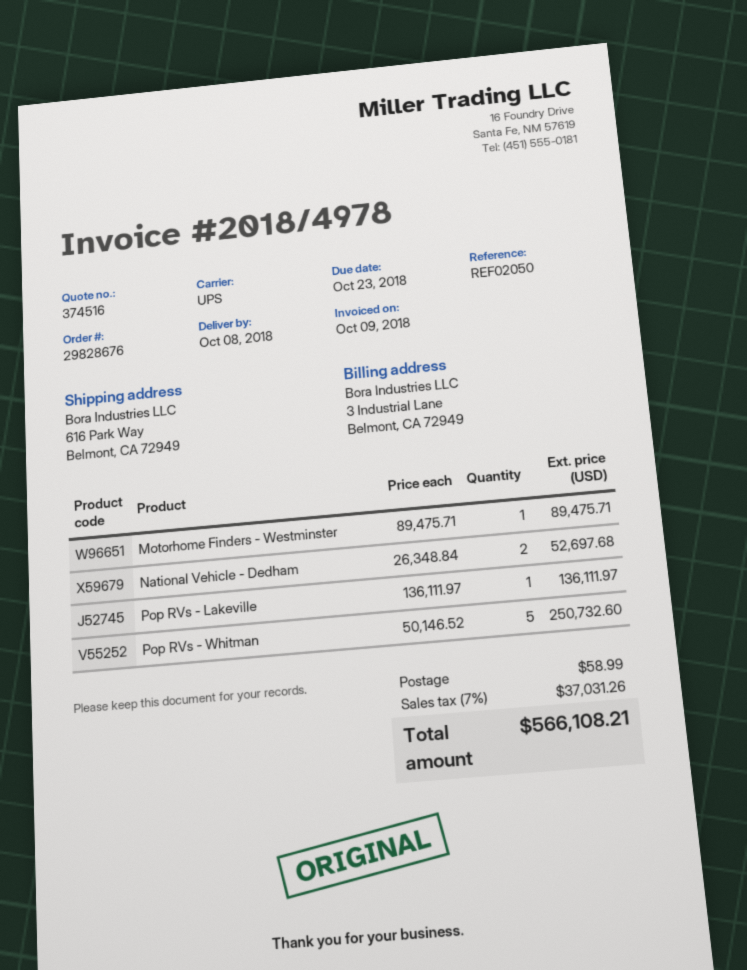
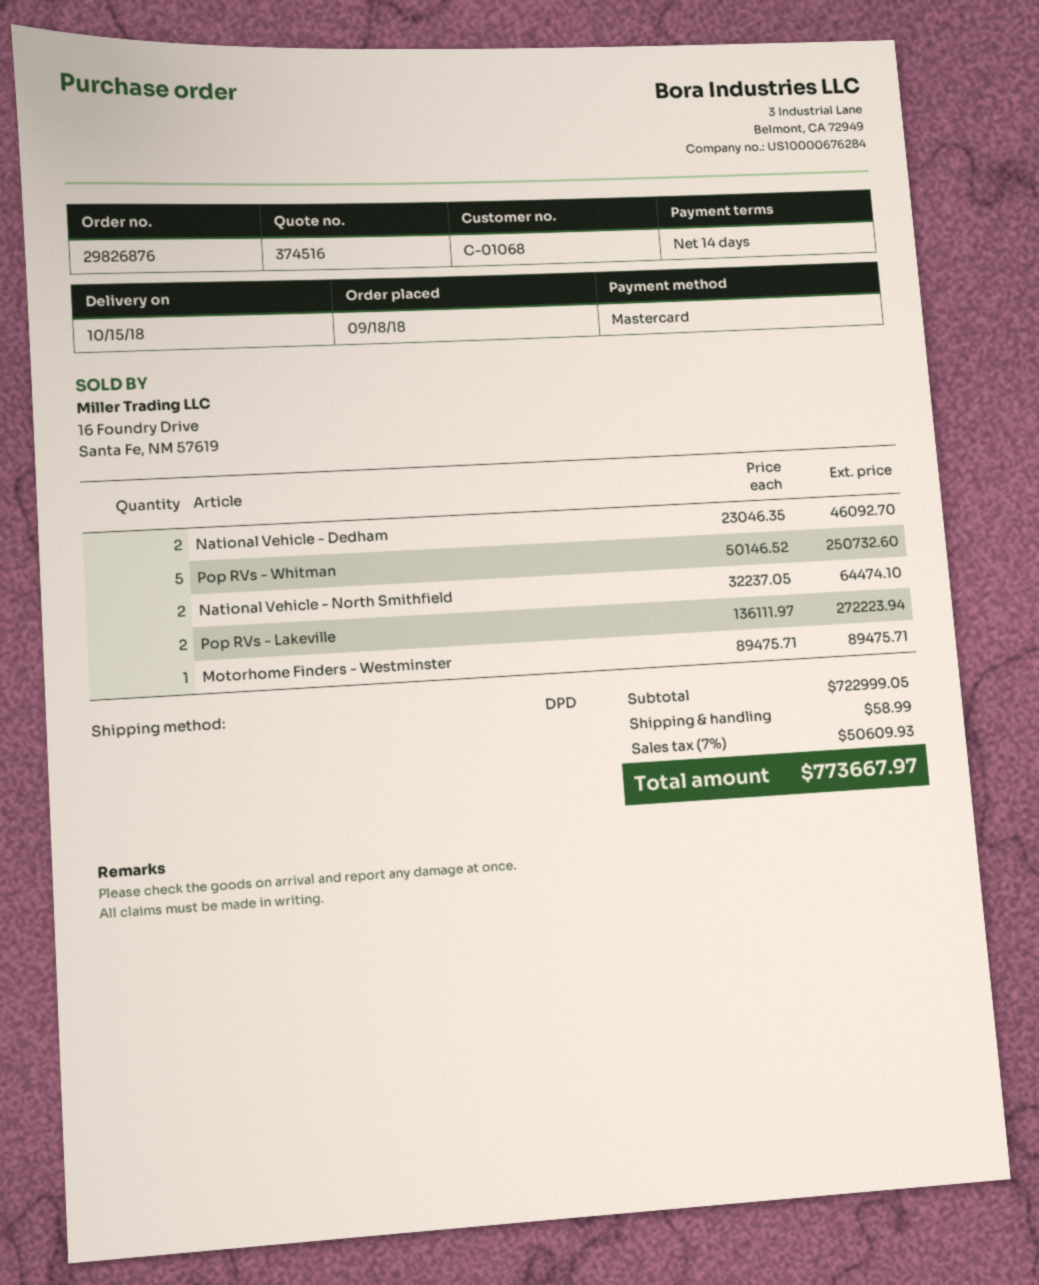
order number: 29828676 -> 29826876
delivery date: 2018-10-08 -> 2018-10-15
shipping method: UPS -> DPD
National Vehicle - Dedham: 2 x 26348.84 = 52697.68 -> 2 x 23046.35 = 46092.70
Pop RVs - Lakeville: 1 x 136111.97 = 136111.97 -> 2 x 136111.97 = 272223.94
National Vehicle - North Smithfield: none -> 2 x 32237.05 = 64474.10
tax: 7% = 37031.26 -> 7% = 50609.93
total: 566108.21 -> 773667.97

